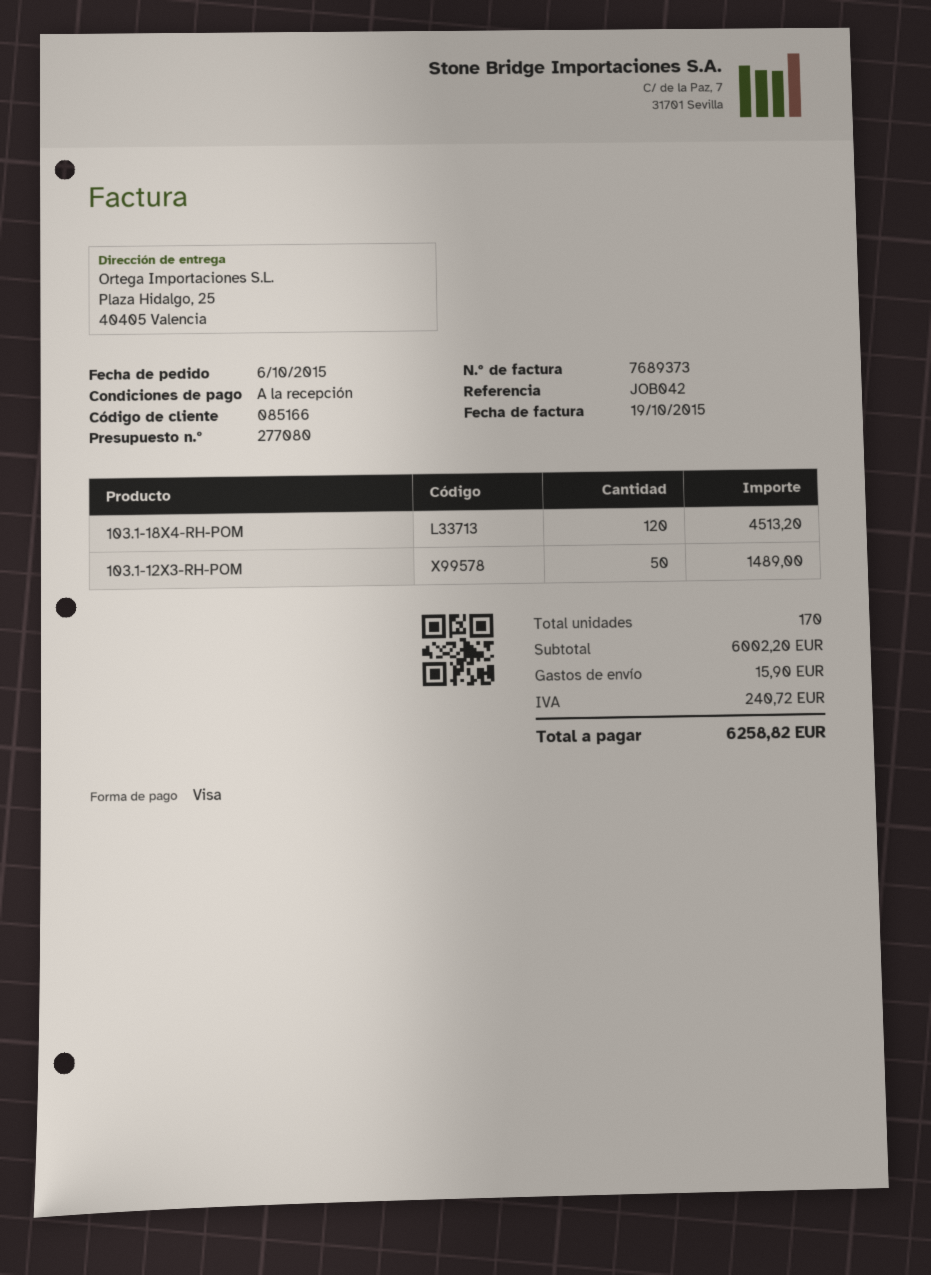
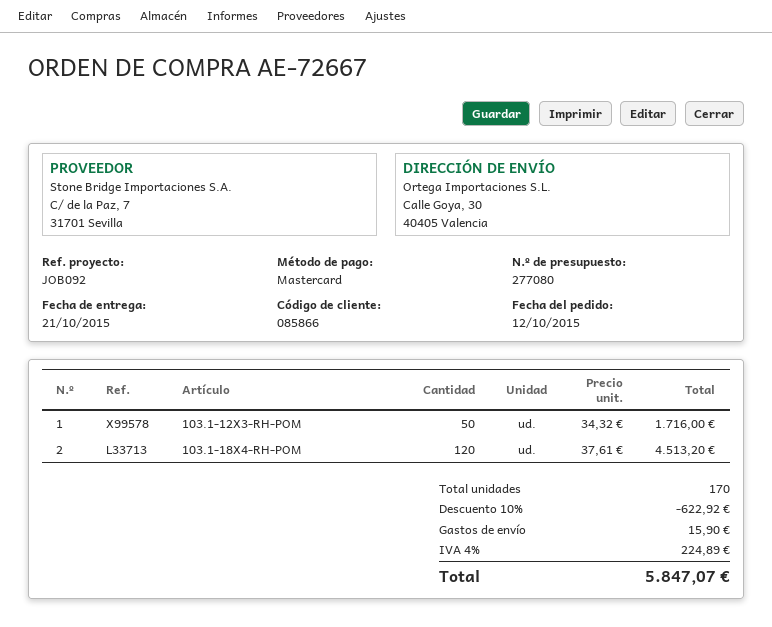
order date: 2015-10-06 -> 2015-10-12
customer number: 085166 -> 085866
reference: JOB042 -> JOB092
payment method: Visa -> Mastercard
ship to: Plaza Hidalgo, 25, 40405 Valencia -> Calle Goya, 30, 40405 Valencia
103.1-12X3-RH-POM: 50 for 1489.00 -> 50 for 1716.00
discount: none -> 10% = 622.92
tax: 240.72 -> 224.89
total: 6258.82 -> 5847.07

